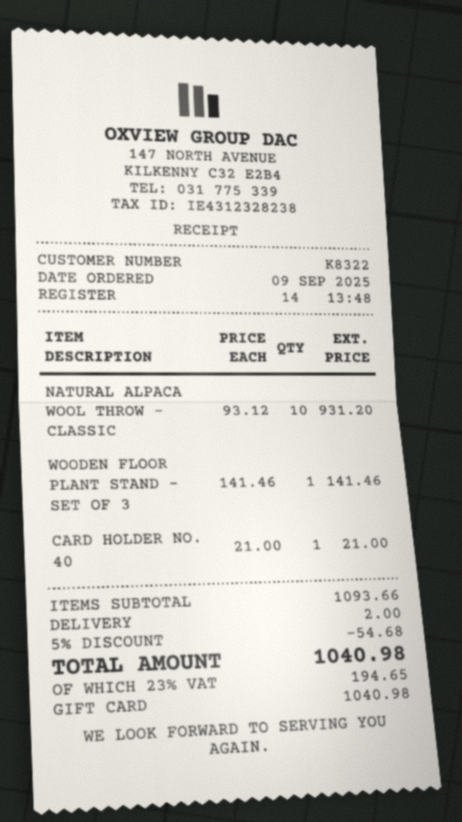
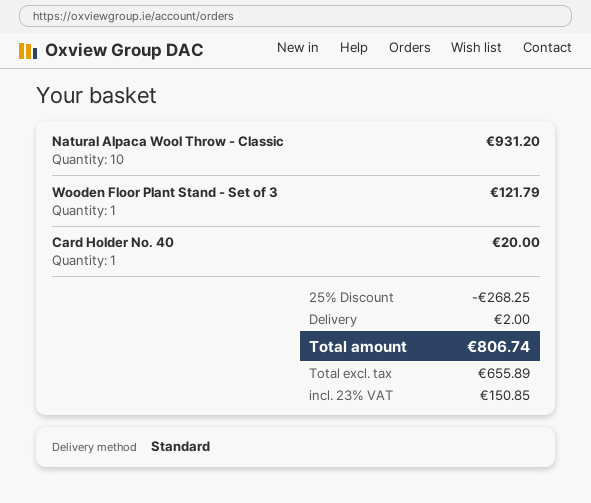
WOODEN FLOOR PLANT STAND - SET OF 3: 1 for 141.46 -> 1 for 121.79
CARD HOLDER NO. 40: 1 for 21.00 -> 1 for 20.00
discount: 5% = 54.68 -> 25% = 268.25
tax: 23% = 194.65 -> 23% = 150.85
total: 1040.98 -> 806.74

